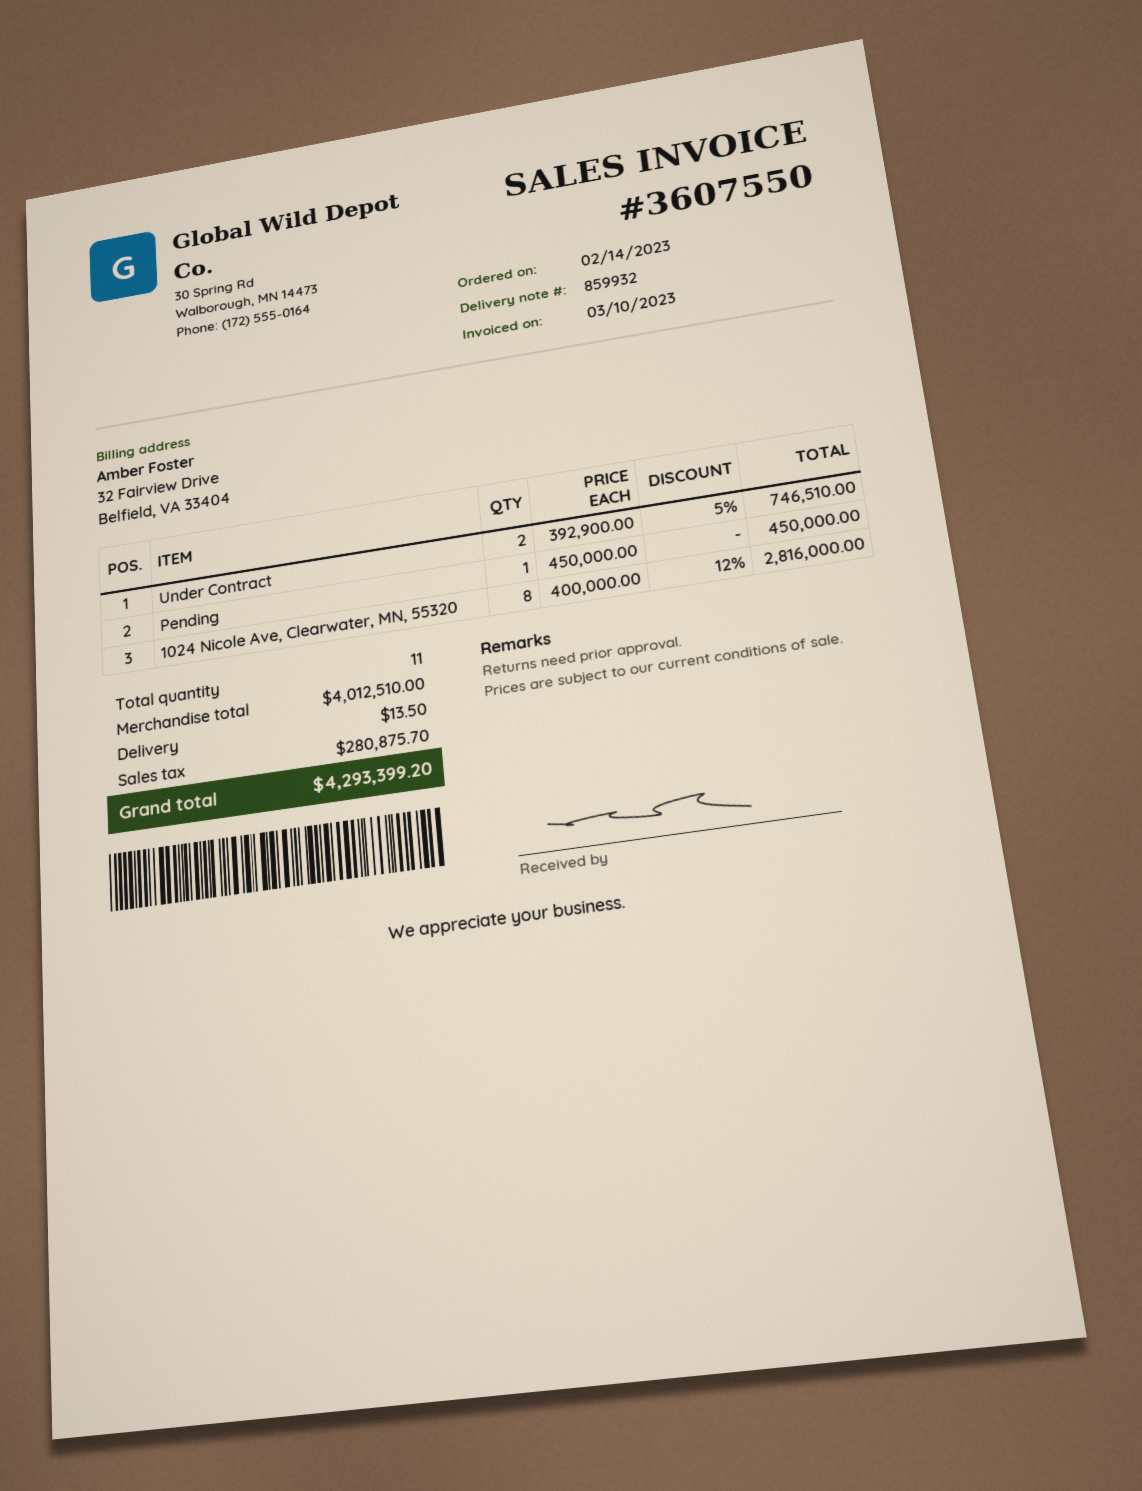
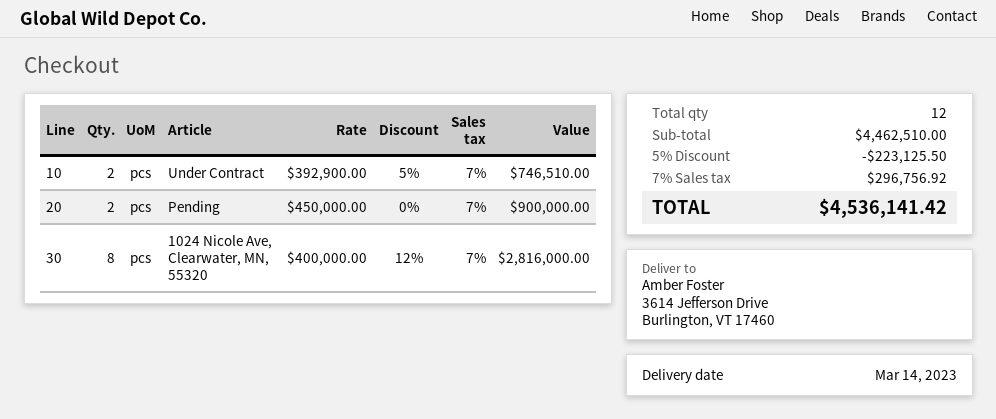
Pending: 1 x 450000.00 = 450000.00 -> 2 x 450000.00 = 900000.00
total quantity: 11 -> 12
subtotal: 4012510.00 -> 4462510.00
discount: none -> 5% = 223125.50
shipping: 13.50 -> none
tax: 280875.70 -> 296756.92
total: 4293399.20 -> 4536141.42

